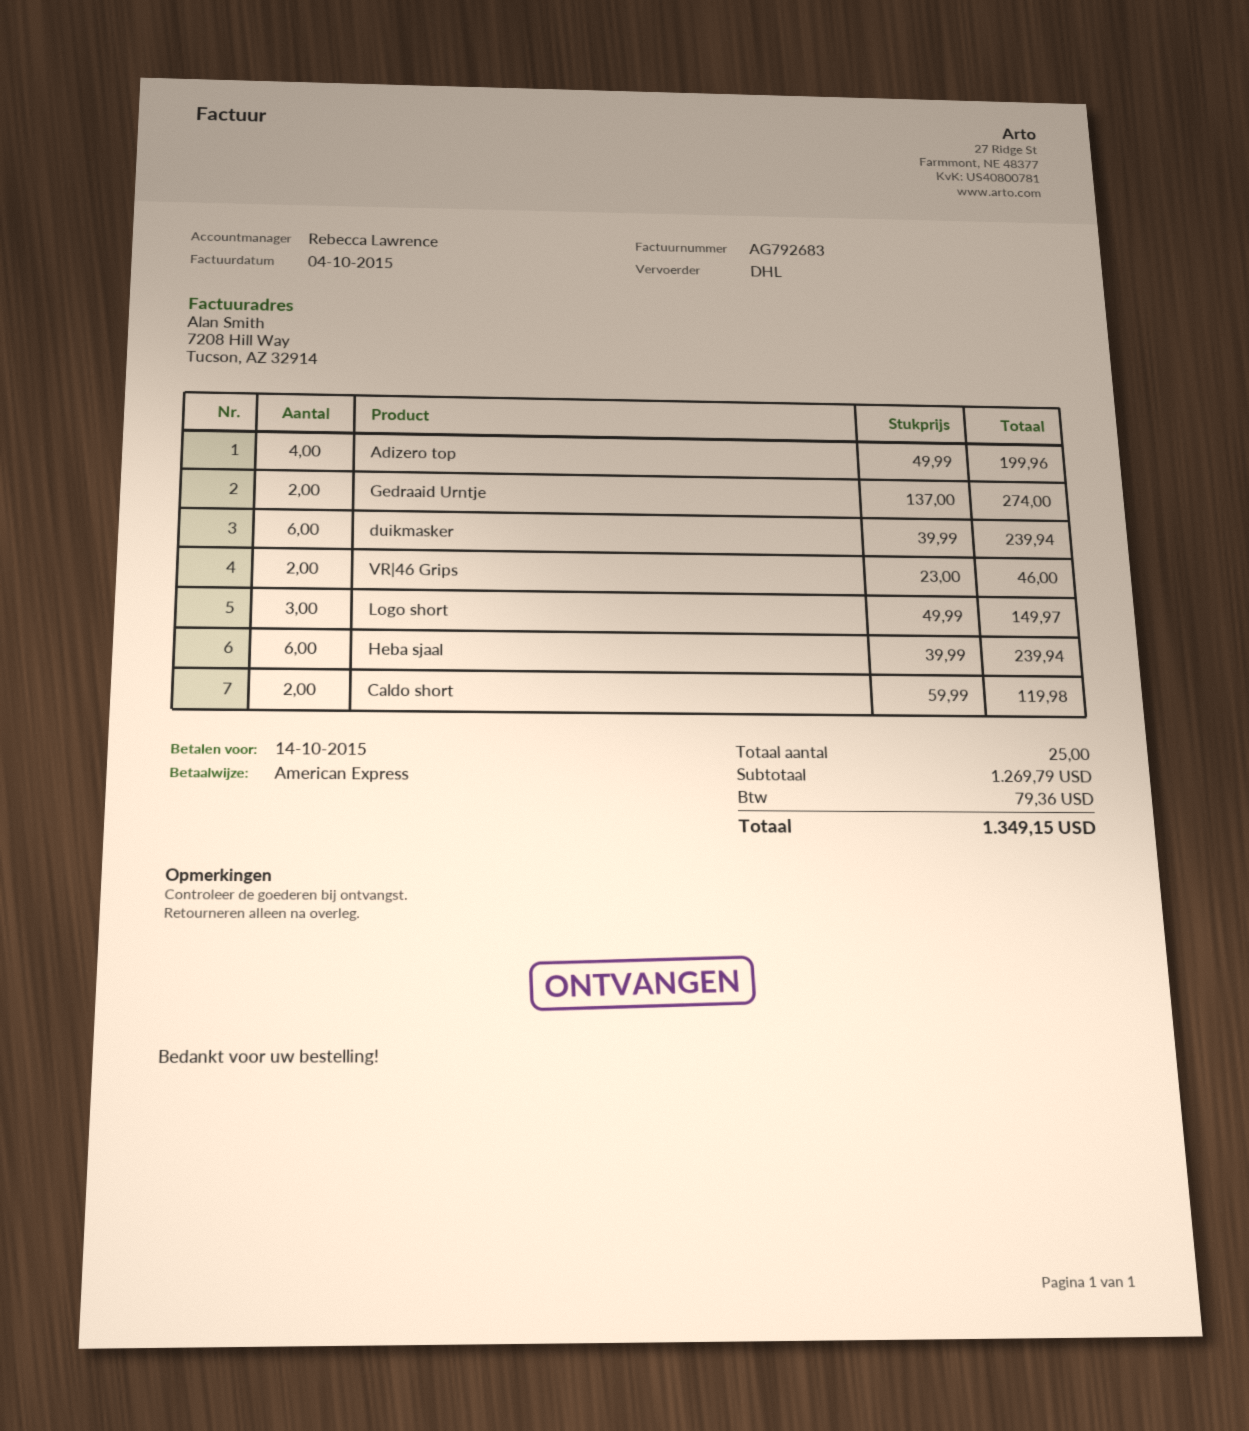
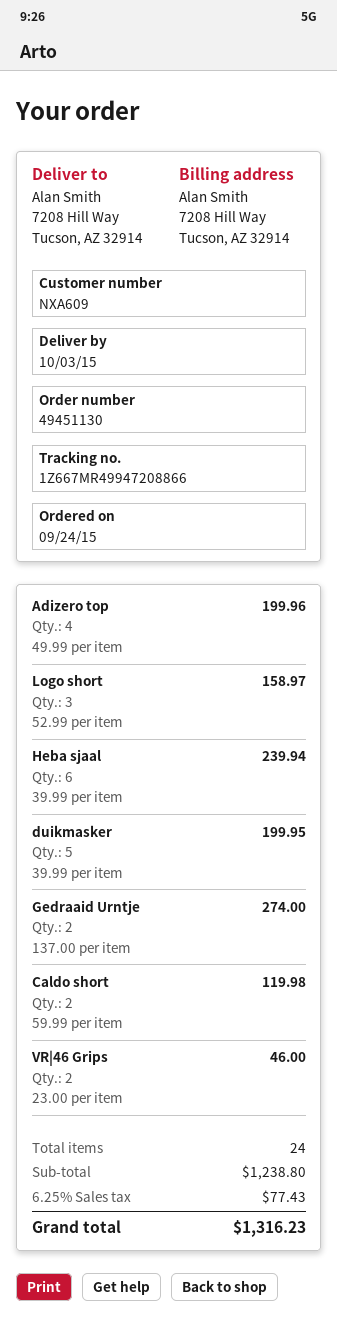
duikmasker: 6 x 39.99 = 239.94 -> 5 x 39.99 = 199.95
Logo short: 3 x 49.99 = 149.97 -> 3 x 52.99 = 158.97
total quantity: 25 -> 24
subtotal: 1269.79 -> 1238.80
tax: 79.36 -> 77.43
total: 1349.15 -> 1316.23

